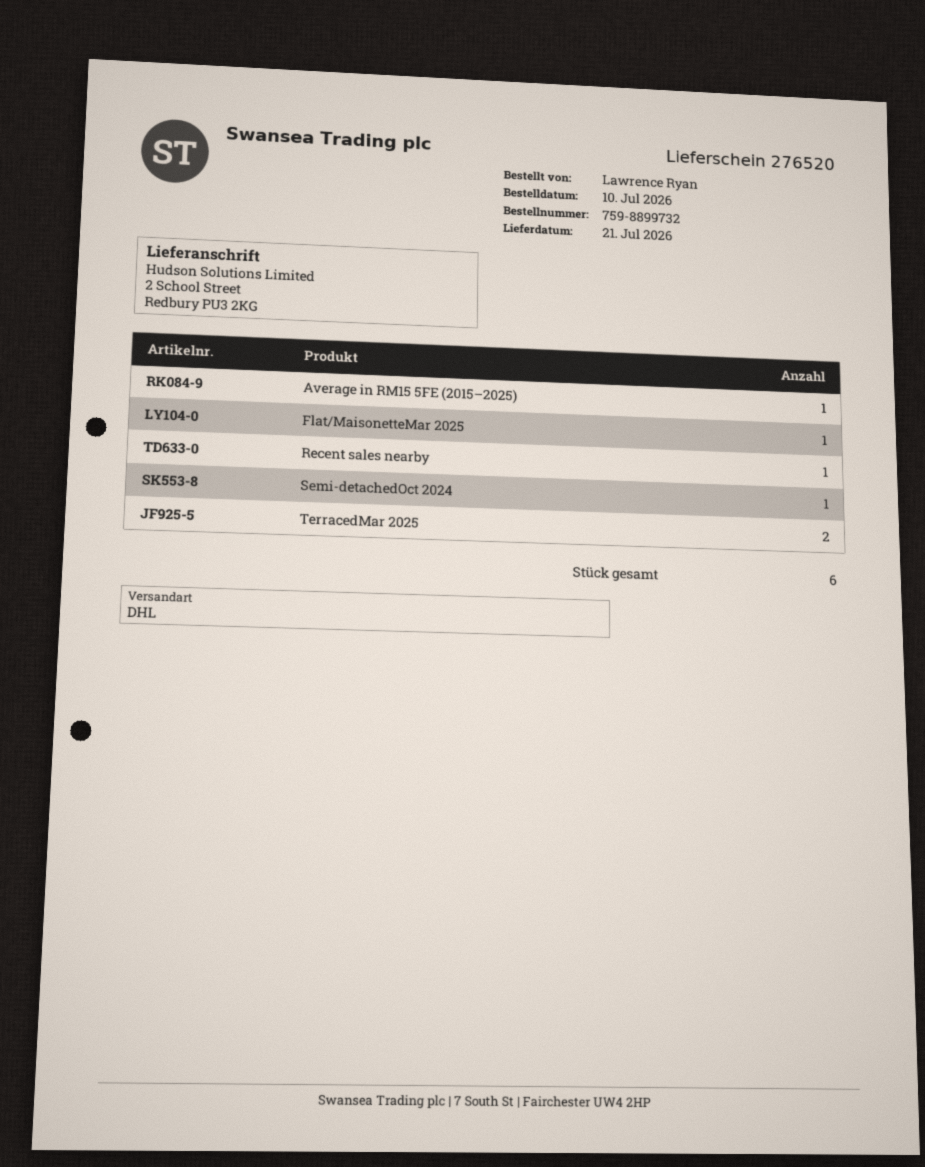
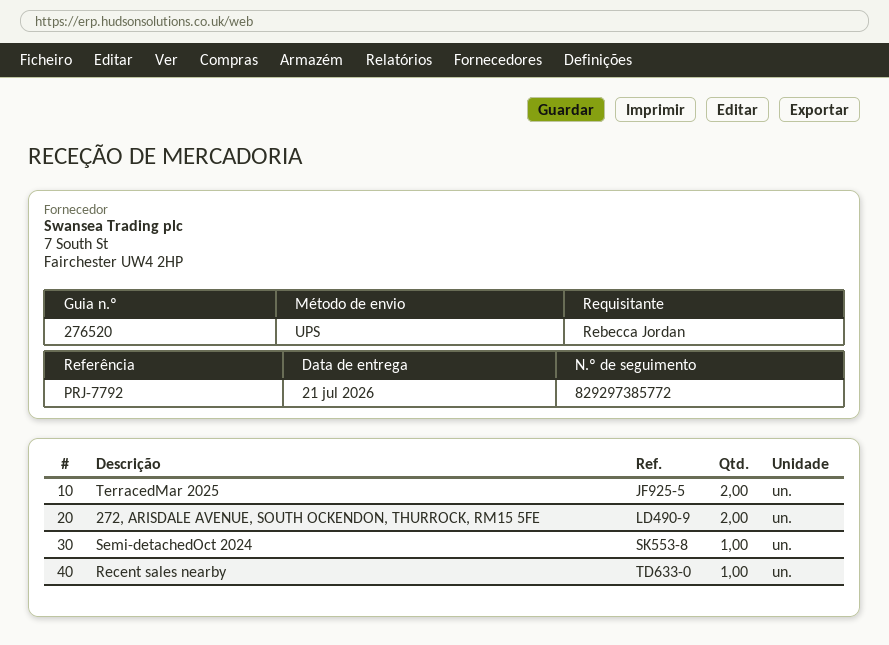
ordered by: Lawrence Ryan -> Rebecca Jordan
shipping method: DHL -> UPS
Average in RM15 5FE (2015–2025): 1 -> none
Flat/MaisonetteMar 2025: 1 -> none
272, ARISDALE AVENUE, SOUTH OCKENDON, THURROCK, RM15 5FE: none -> 2

